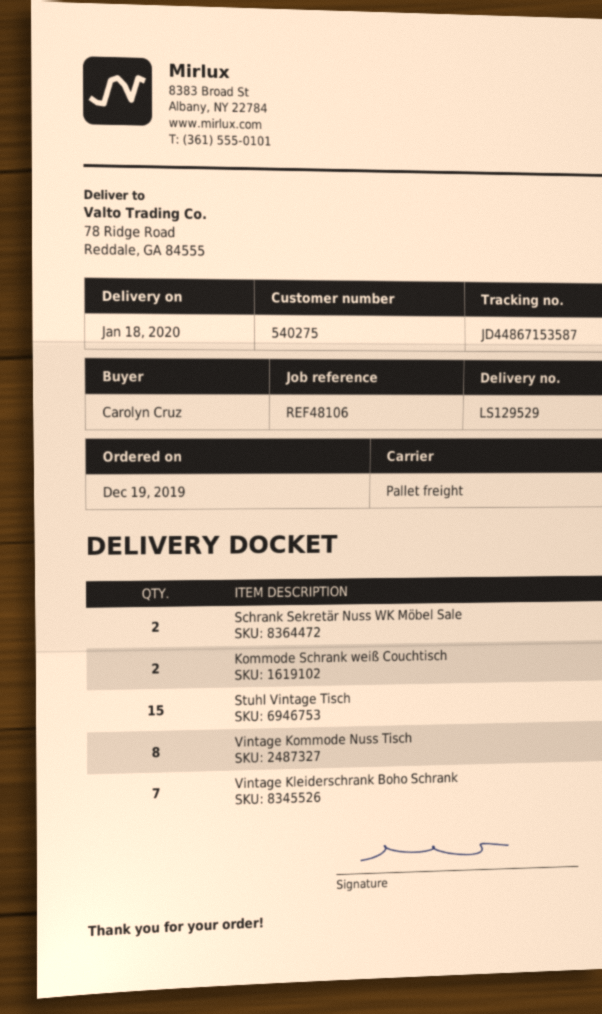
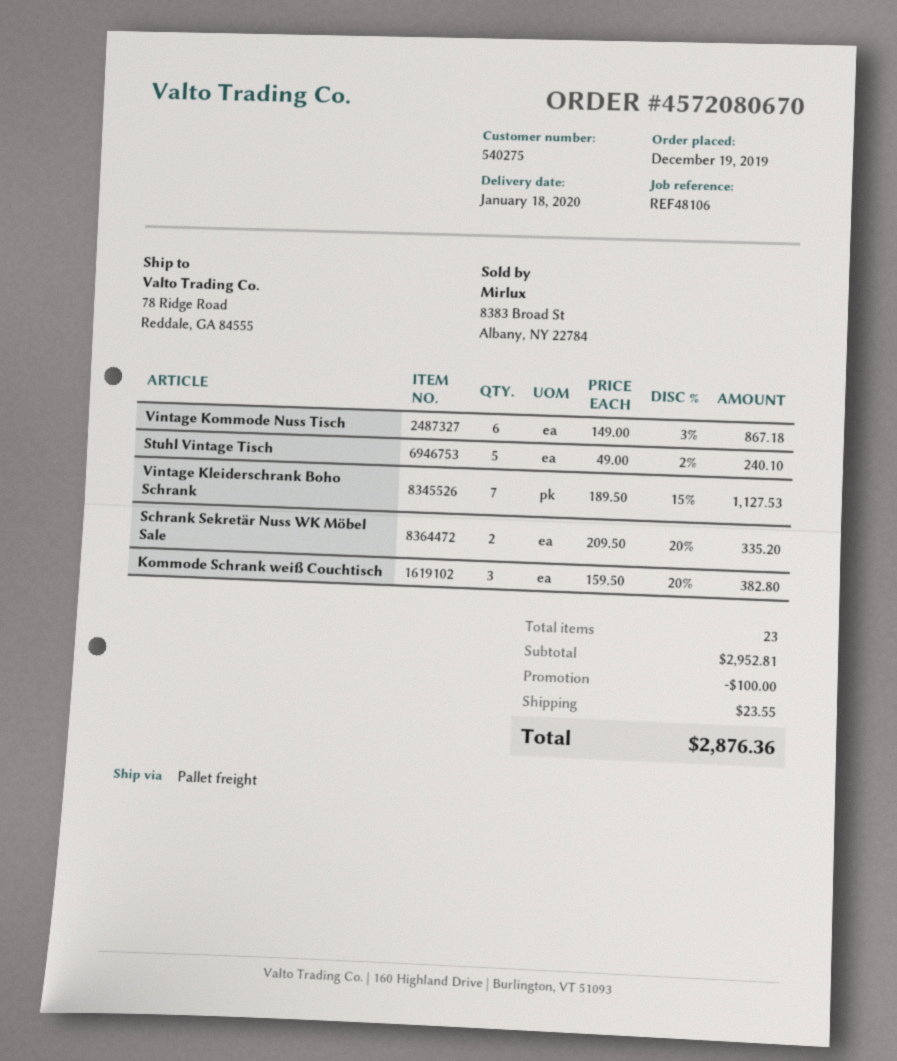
Kommode Schrank weiß Couchtisch: 2 -> 3
Stuhl Vintage Tisch: 15 -> 5
Vintage Kommode Nuss Tisch: 8 -> 6

